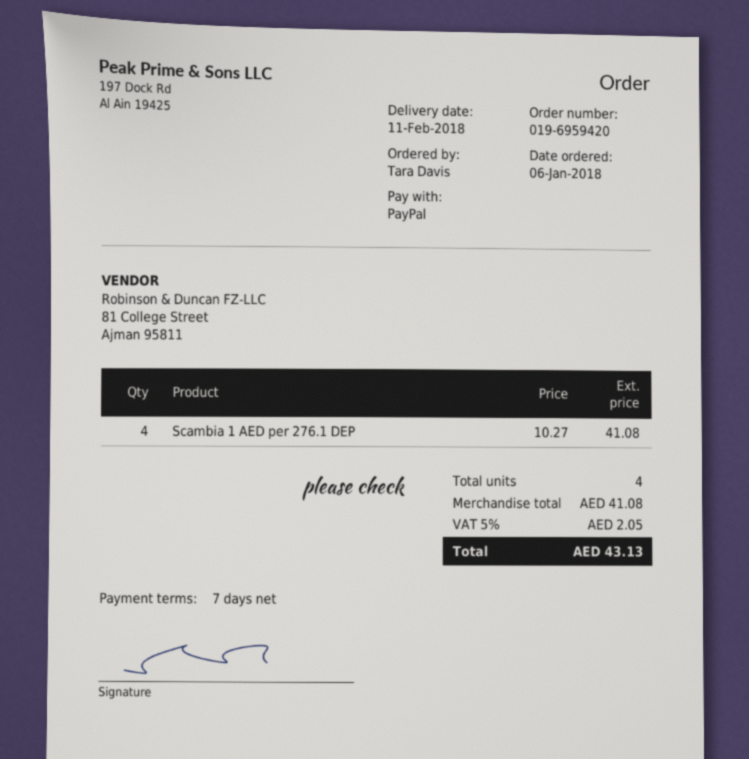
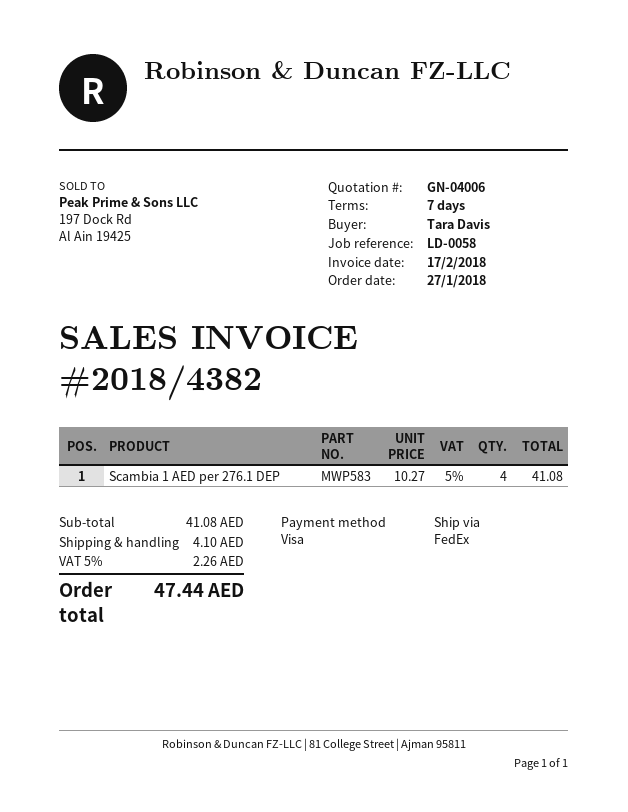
order date: 2018-01-06 -> 2018-01-27
payment method: PayPal -> Visa
shipping: none -> 4.10
tax: 5% = 2.05 -> 5% = 2.26
total: 43.13 -> 47.44

